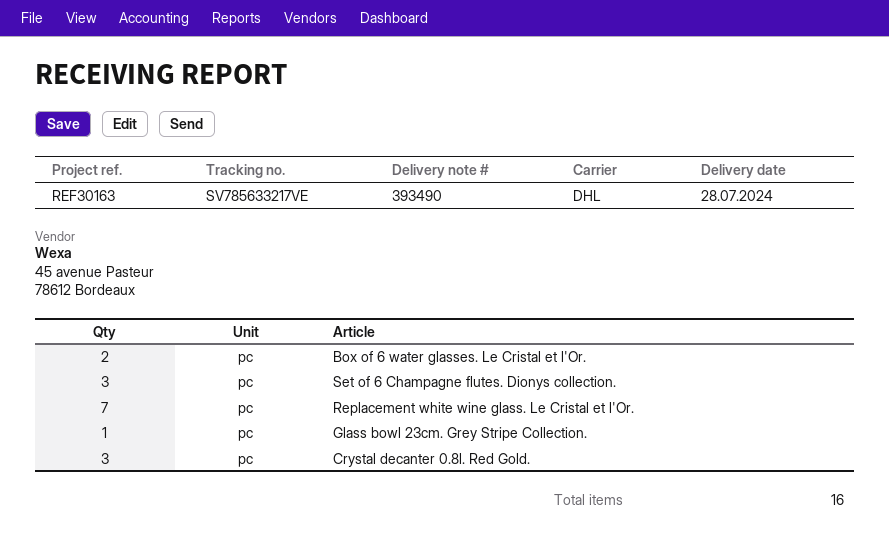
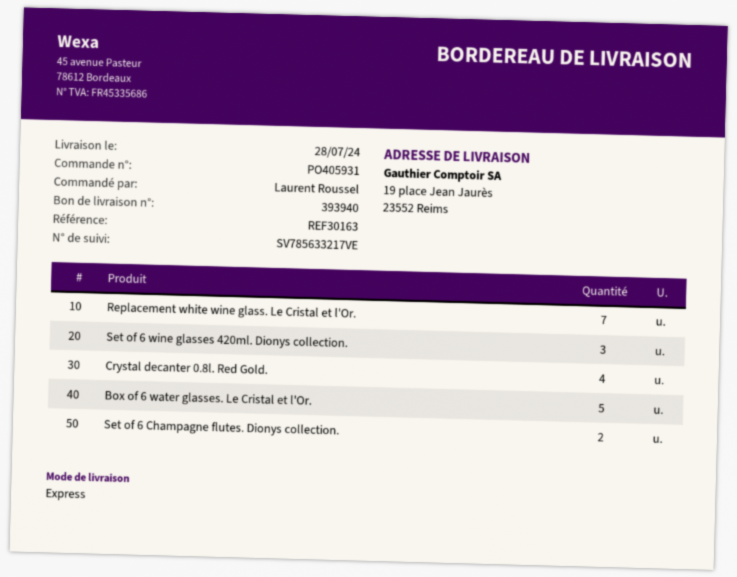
delivery note number: 393490 -> 393940
shipping method: DHL -> express
Box of 6 water glasses. Le Cristal et l'Or.: 2 -> 5
Set of 6 Champagne flutes. Dionys collection.: 3 -> 2
Glass bowl 23cm. Grey Stripe Collection.: 1 -> none
Crystal decanter 0.8l. Red Gold.: 3 -> 4
Set of 6 wine glasses 420ml. Dionys collection.: none -> 3

